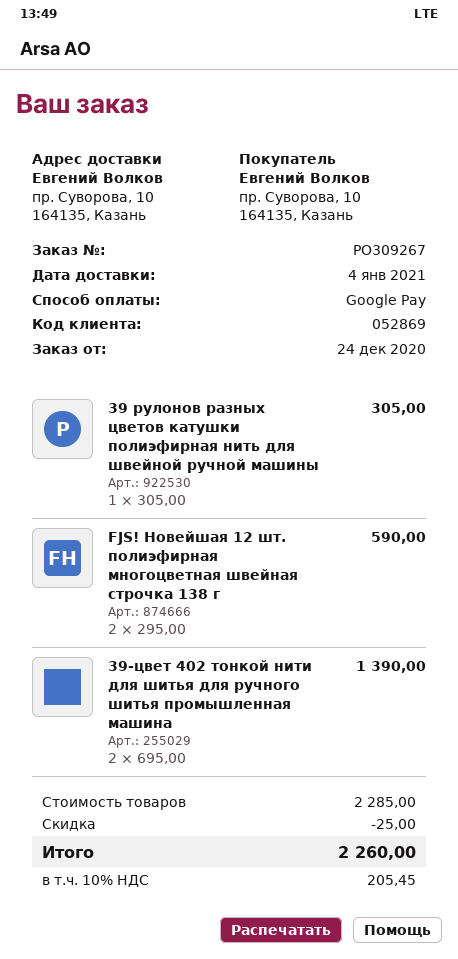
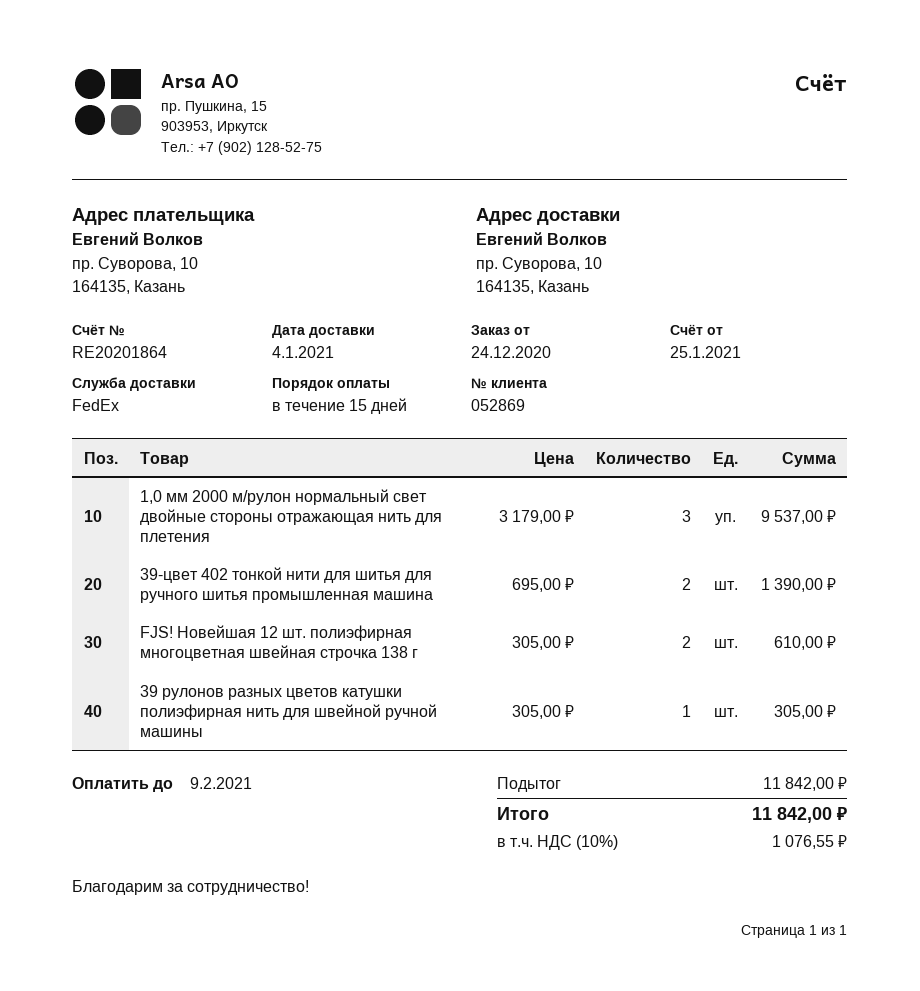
FJS! Новейшая 12 шт. полиэфирная многоцветная швейная строчка 138 г: 2 x 295.00 = 590.00 -> 2 x 305.00 = 610.00
1,0 мм 2000 м/рулон нормальный свет двойные стороны отражающая нить для плетения: none -> 3 x 3179.00 = 9537.00
subtotal: 2285.00 -> 11842.00
discount: 25.00 -> none
tax: 10% = 205.45 -> 10% = 1076.55
total: 2260.00 -> 11842.00

